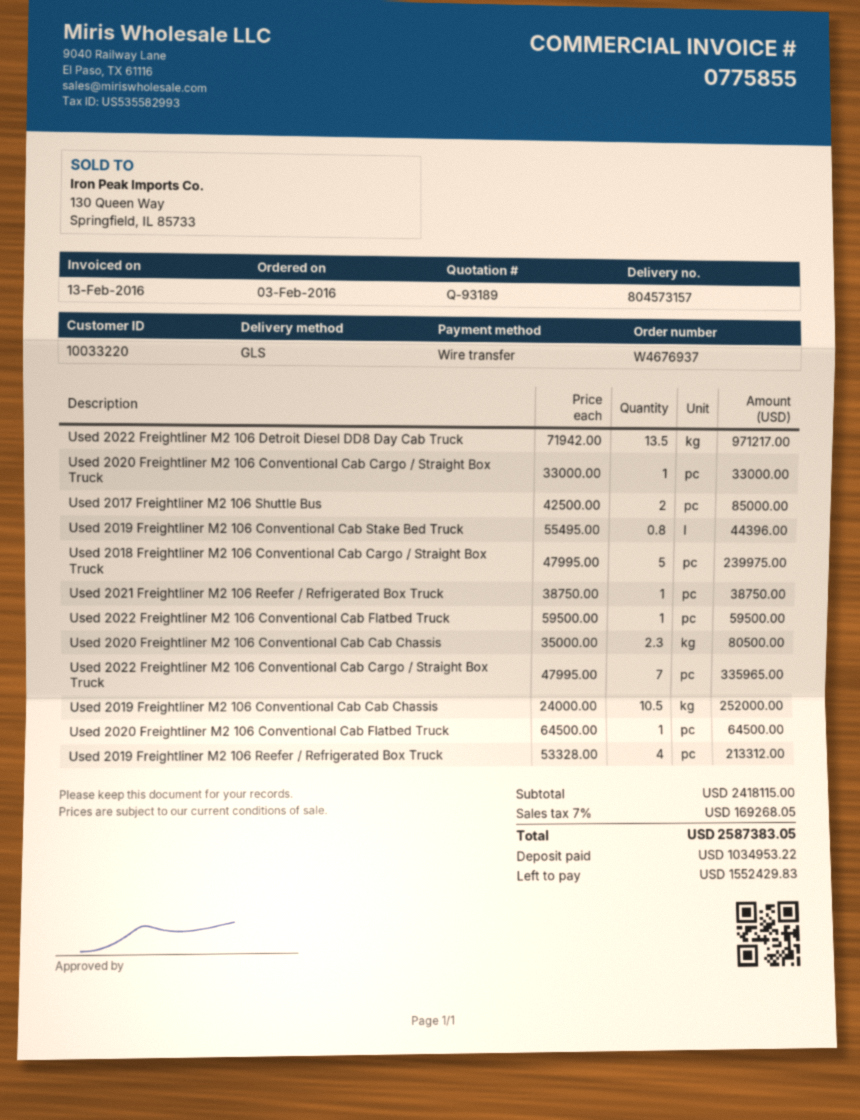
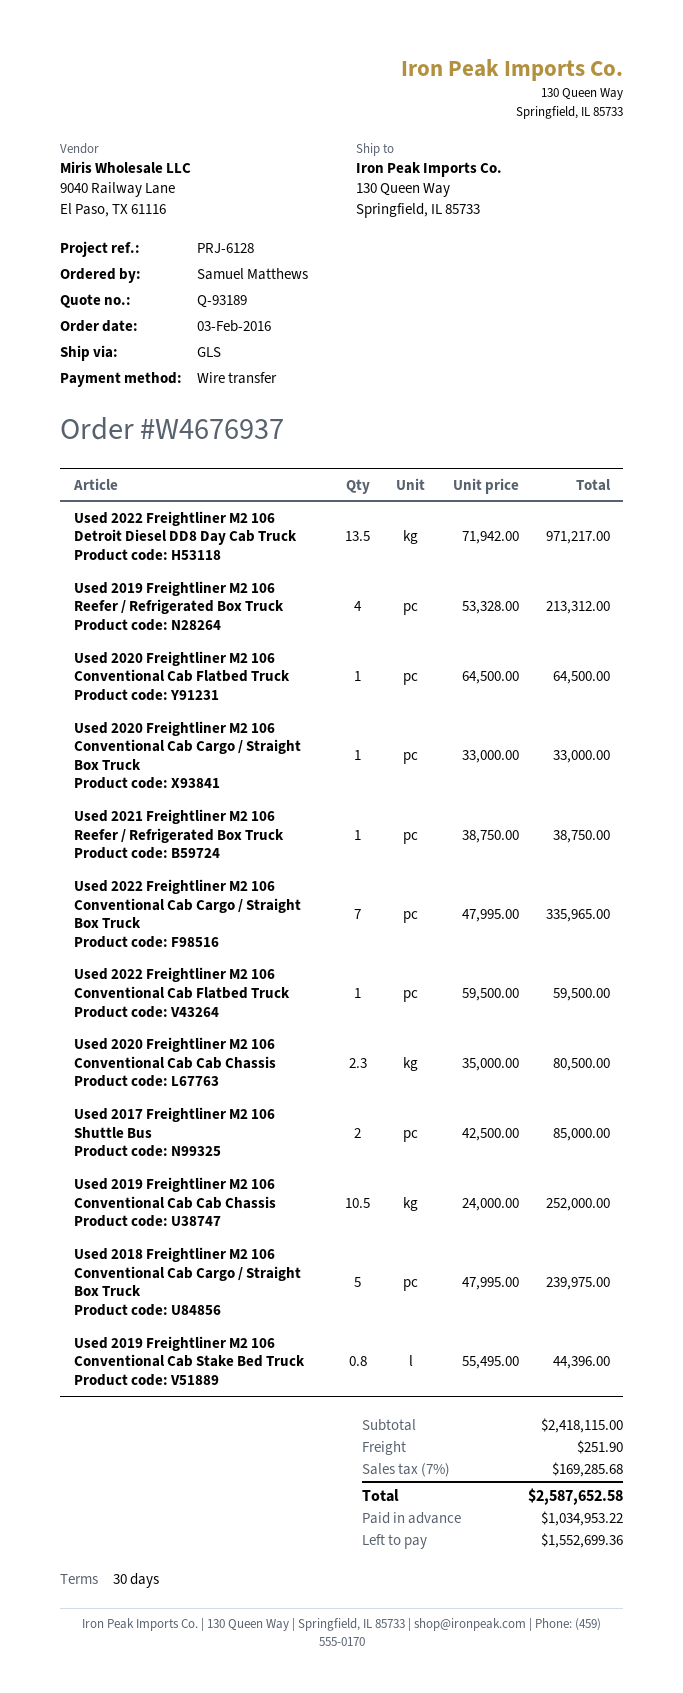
shipping: none -> 251.90
tax: 7% = 169268.05 -> 7% = 169285.68
total: 2587383.05 -> 2587652.58
balance: 1552429.83 -> 1552699.36

